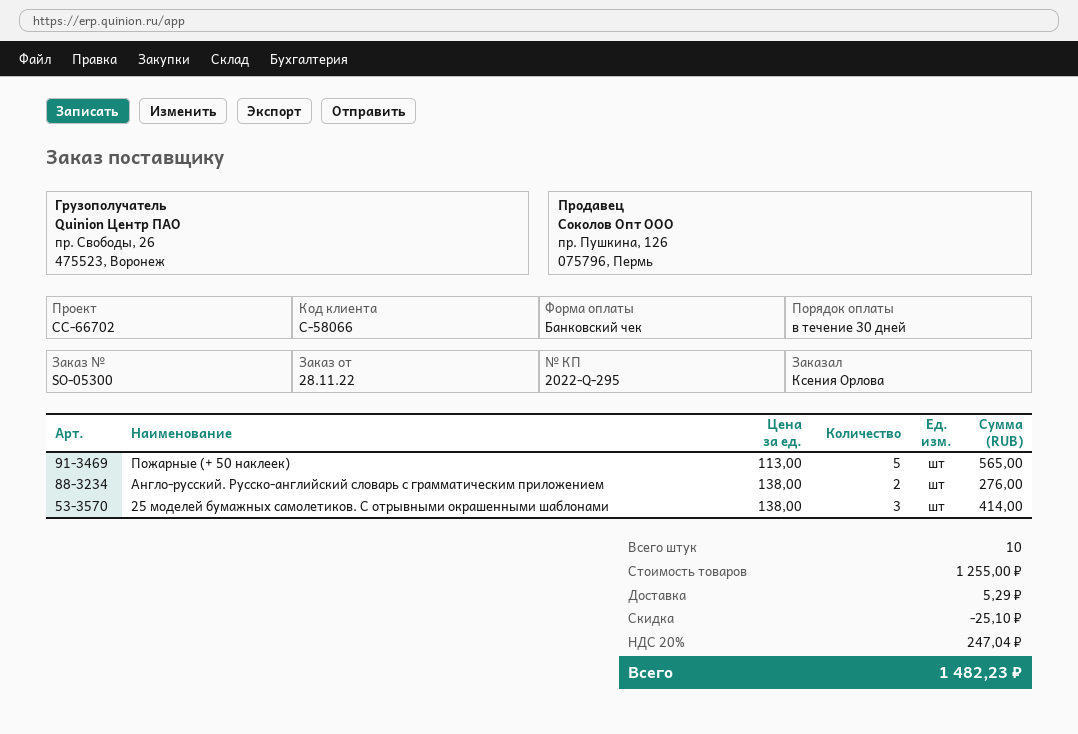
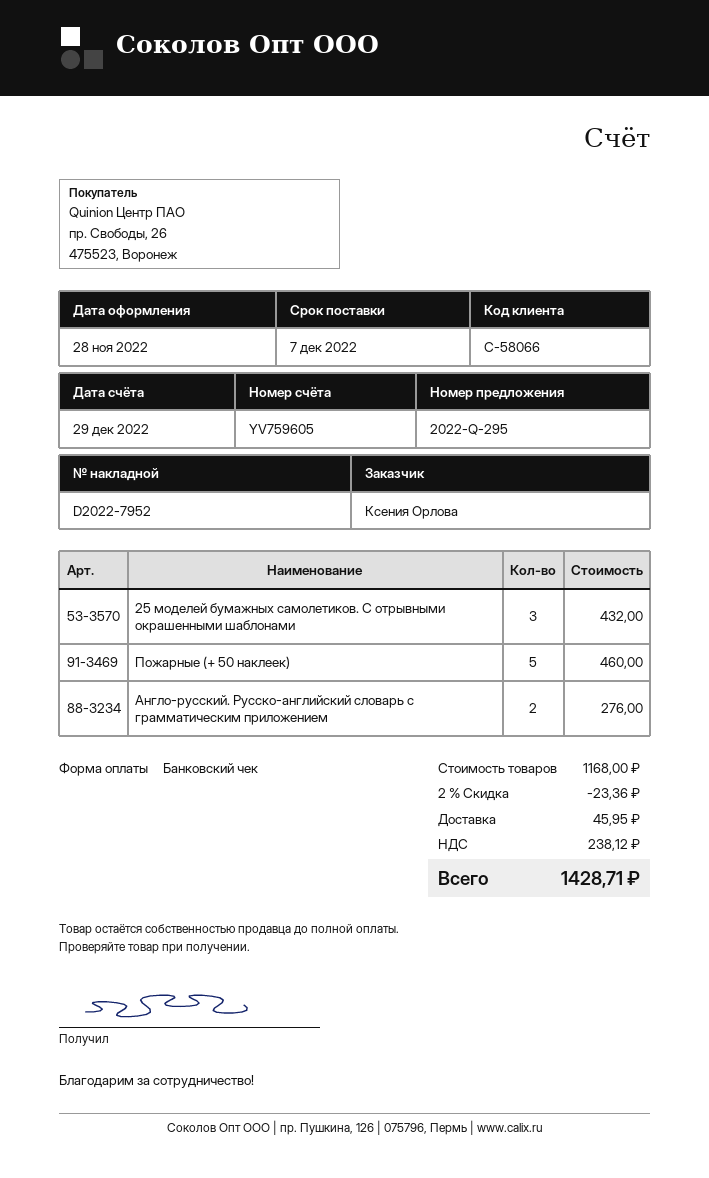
Пожарные (+ 50 наклеек): 5 for 565.00 -> 5 for 460.00
25 моделей бумажных самолетиков. С отрывными окрашенными шаблонами: 3 for 414.00 -> 3 for 432.00
subtotal: 1255.00 -> 1168.00
discount: 25.10 -> 23.36
shipping: 5.29 -> 45.95
tax: 247.04 -> 238.12
total: 1482.23 -> 1428.71

